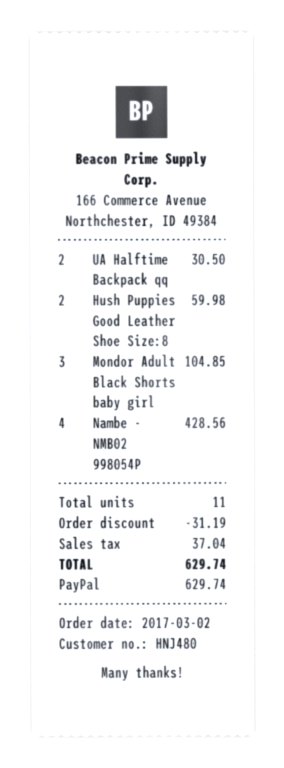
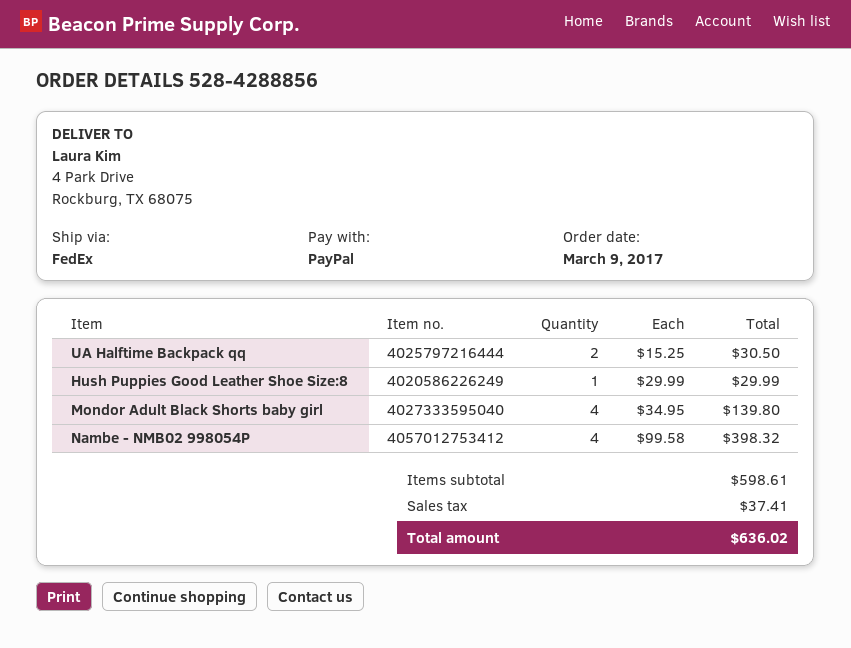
order date: 2017-03-02 -> 2017-03-09
Hush Puppies Good Leather Shoe Size:8: 2 for 59.98 -> 1 for 29.99
Mondor Adult Black Shorts baby girl: 3 for 104.85 -> 4 for 139.80
Nambe - NMB02 998054P: 4 for 428.56 -> 4 for 398.32
discount: 31.19 -> none
tax: 37.04 -> 37.41
total: 629.74 -> 636.02

